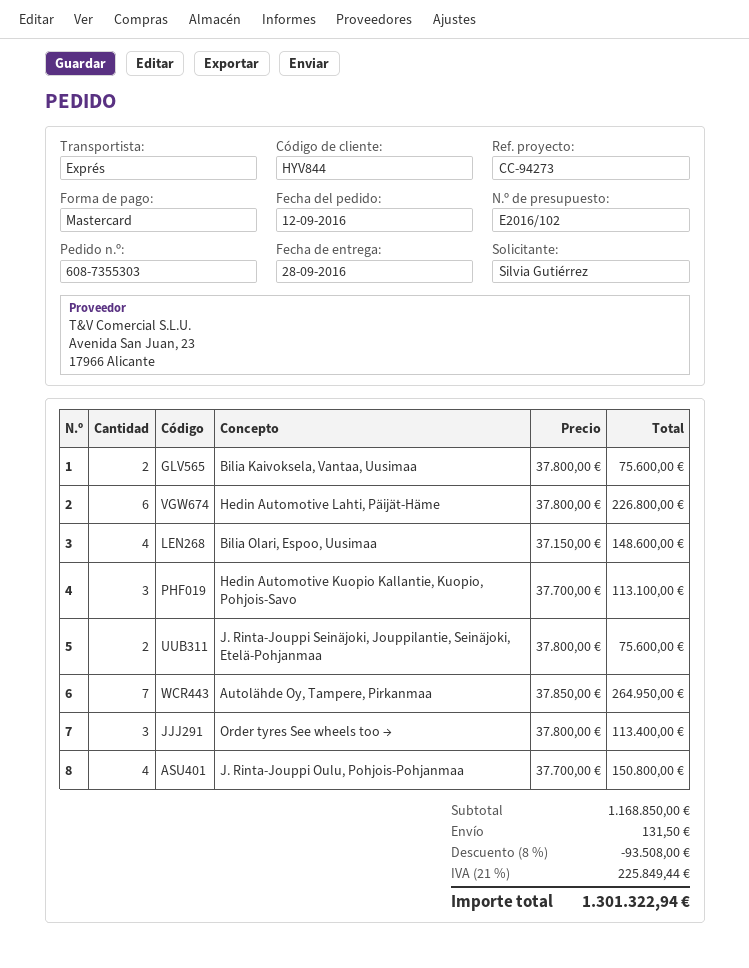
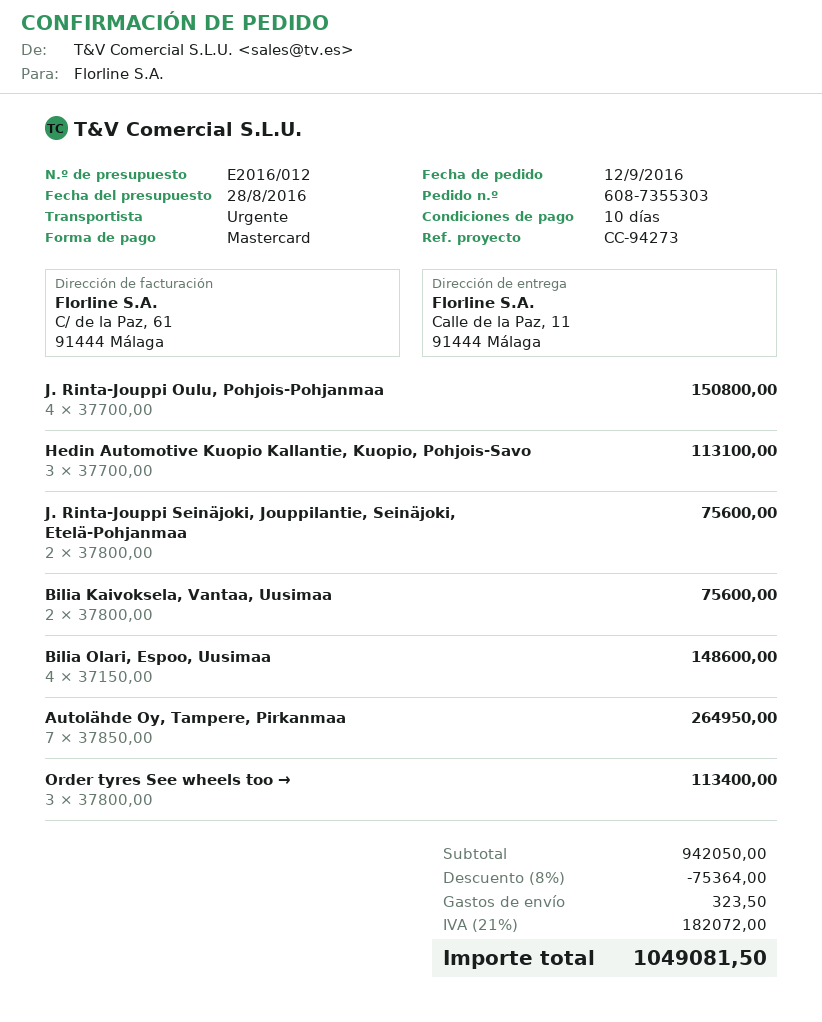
quote number: E2016/102 -> E2016/012
Hedin Automotive Lahti, Päijät-Häme: 6 x 37800.00 = 226800.00 -> none
subtotal: 1168850.00 -> 942050.00
discount: 8% = 93508.00 -> 8% = 75364.00
shipping: 131.50 -> 323.50
tax: 21% = 225849.44 -> 21% = 182072.00
total: 1301322.94 -> 1049081.50

